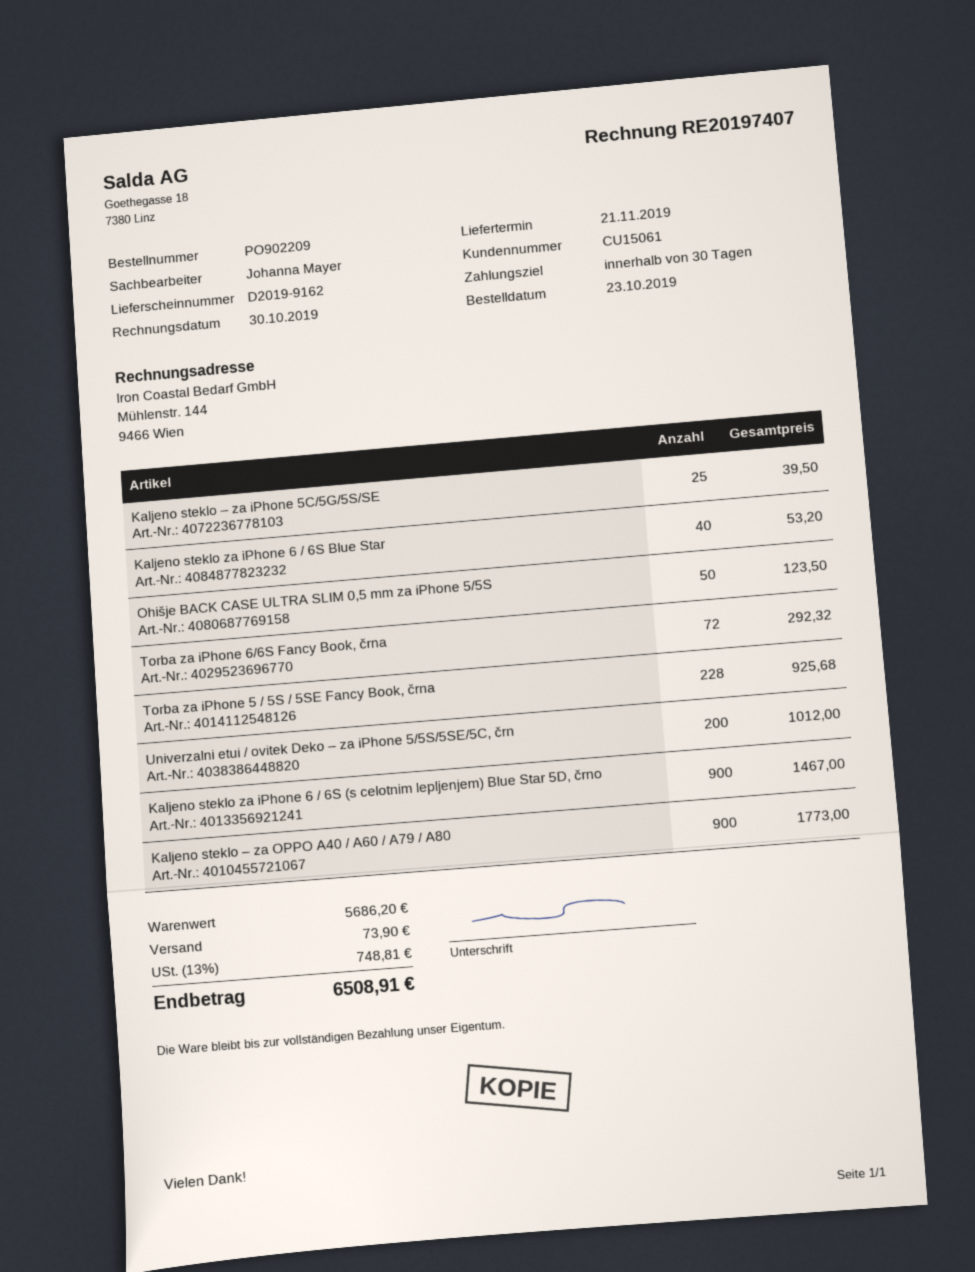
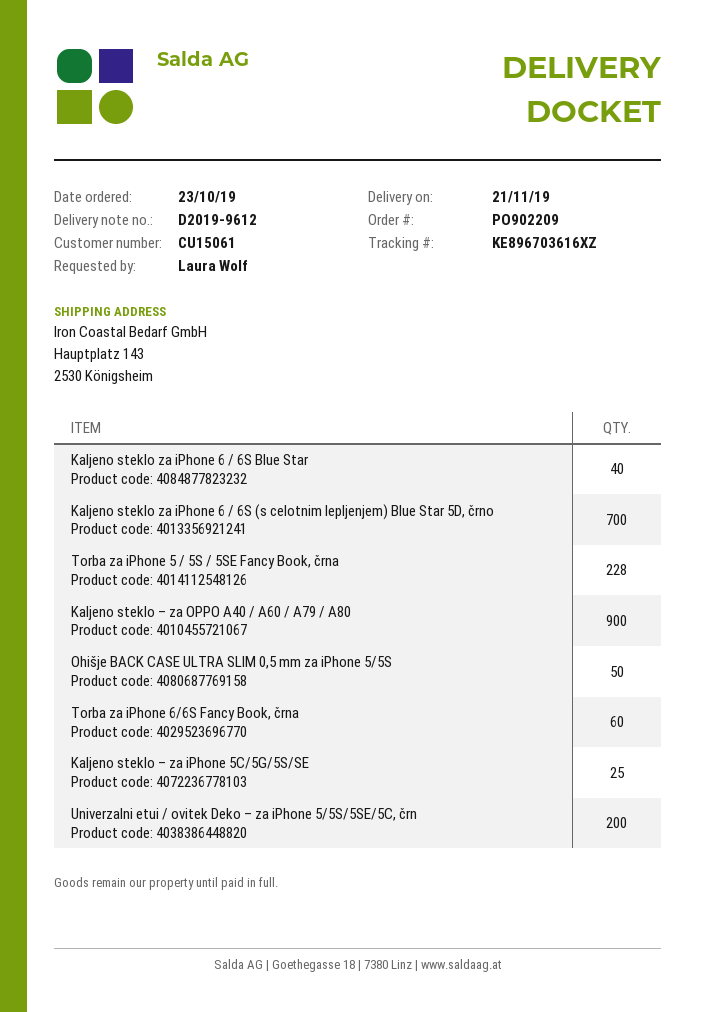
delivery note number: D2019-9162 -> D2019-9612
Torba za iPhone 6/6S Fancy Book, črna: 72 -> 60
Kaljeno steklo za iPhone 6 / 6S (s celotnim lepljenjem) Blue Star 5D, črno: 900 -> 700

